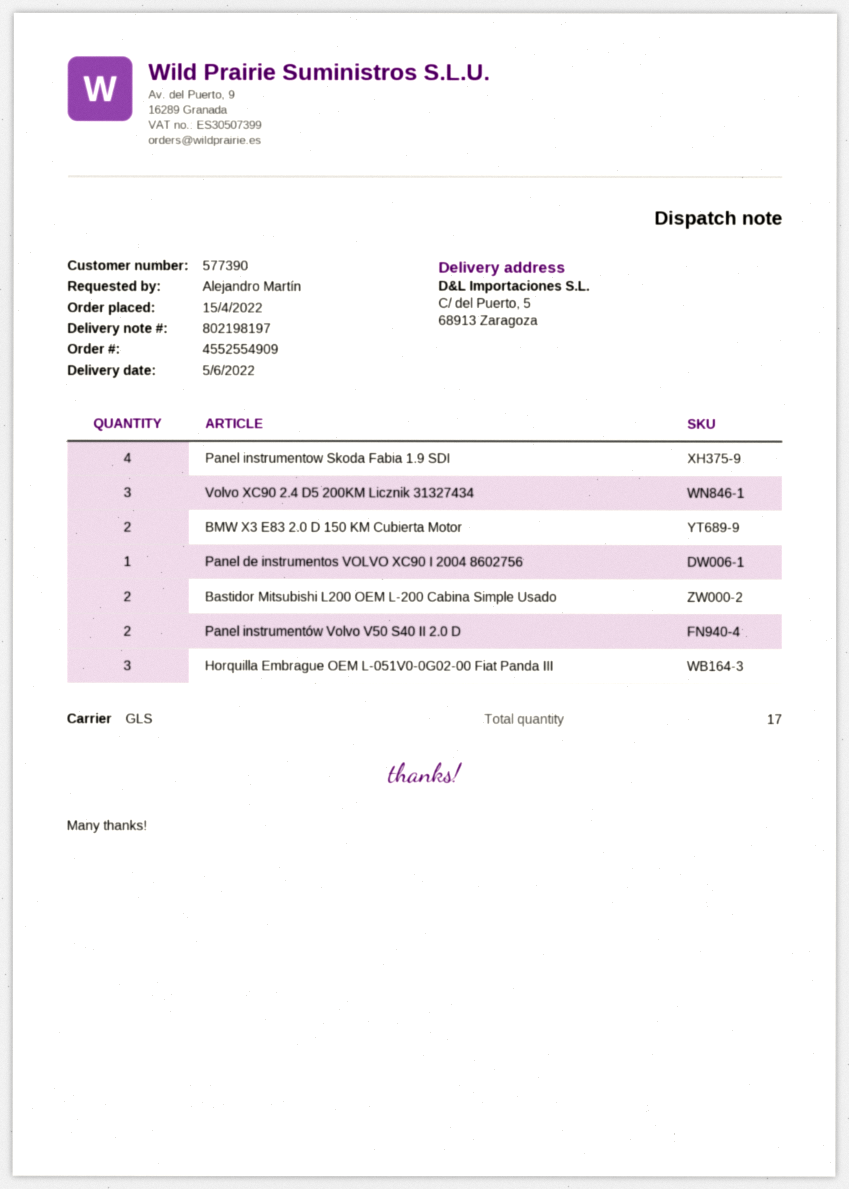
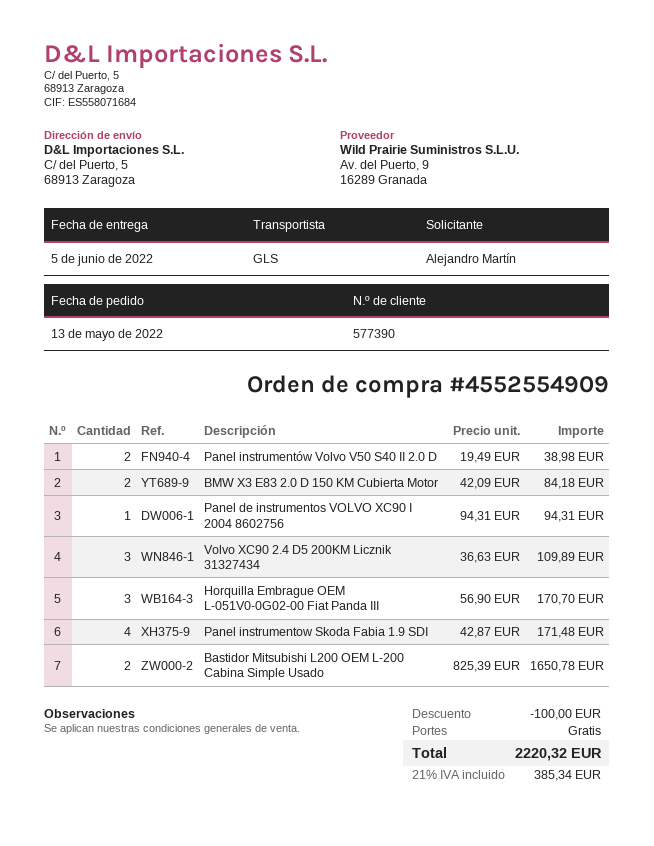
order date: 2022-04-15 -> 2022-05-13

